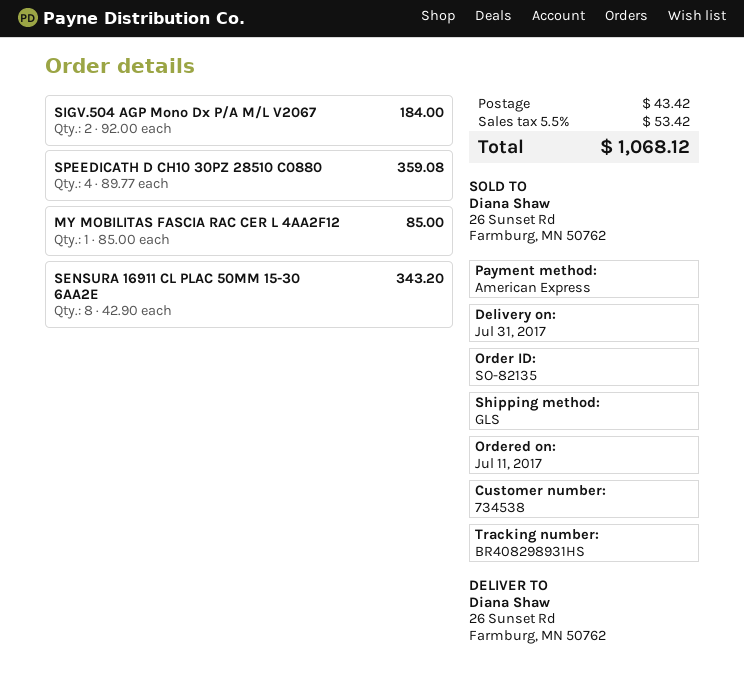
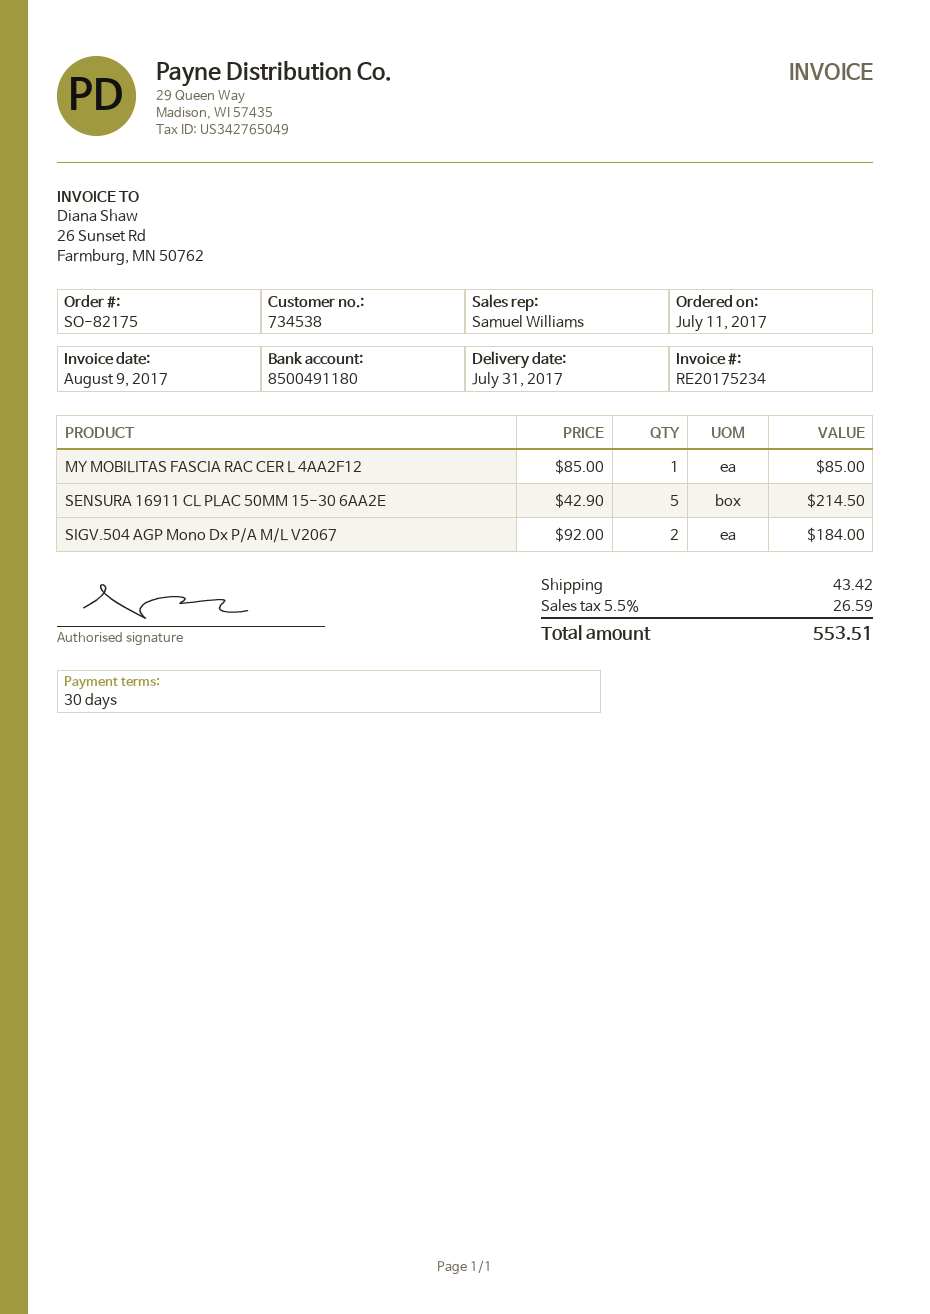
order number: SO-82135 -> SO-82175
SPEEDICATH D CH10 30PZ 28510 C0880: 4 x 89.77 = 359.08 -> none
SENSURA 16911 CL PLAC 50MM 15-30 6AA2E: 8 x 42.90 = 343.20 -> 5 x 42.90 = 214.50
tax: 5.5% = 53.42 -> 5.5% = 26.59
total: 1068.12 -> 553.51

